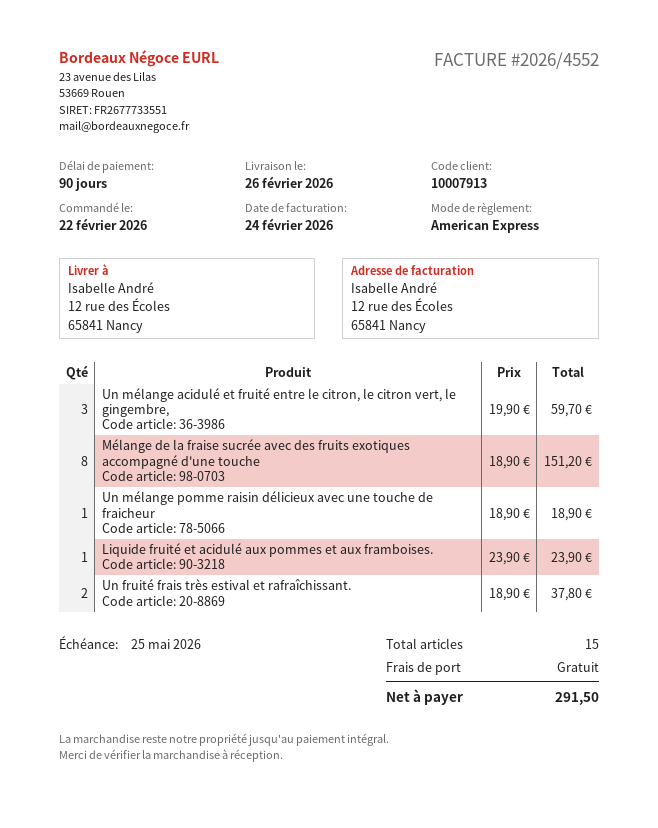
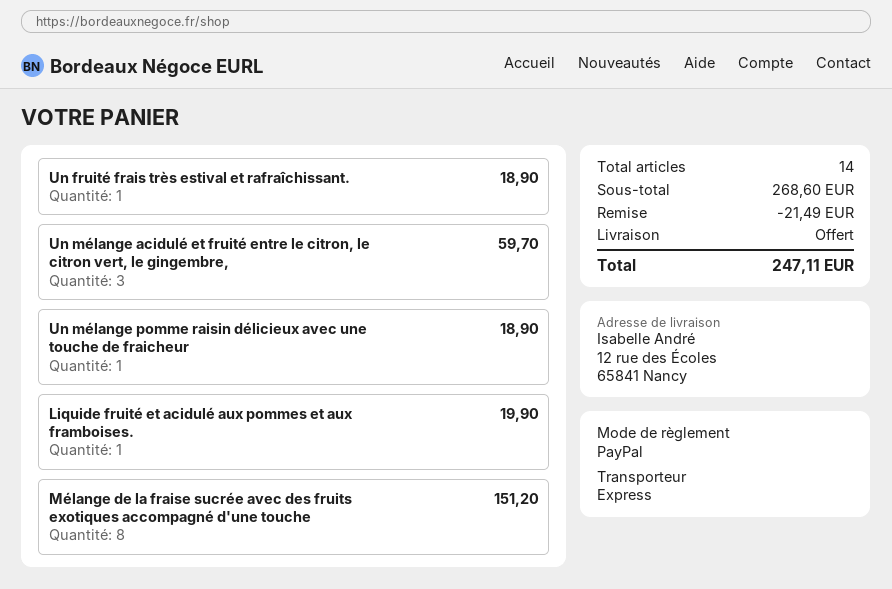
payment method: American Express -> PayPal
Liquide fruité et acidulé aux pommes et aux framboises.: 1 for 23.90 -> 1 for 19.90
Un fruité frais très estival et rafraîchissant.: 2 for 37.80 -> 1 for 18.90
total quantity: 15 -> 14
discount: none -> 21.49
total: 291.50 -> 247.11

